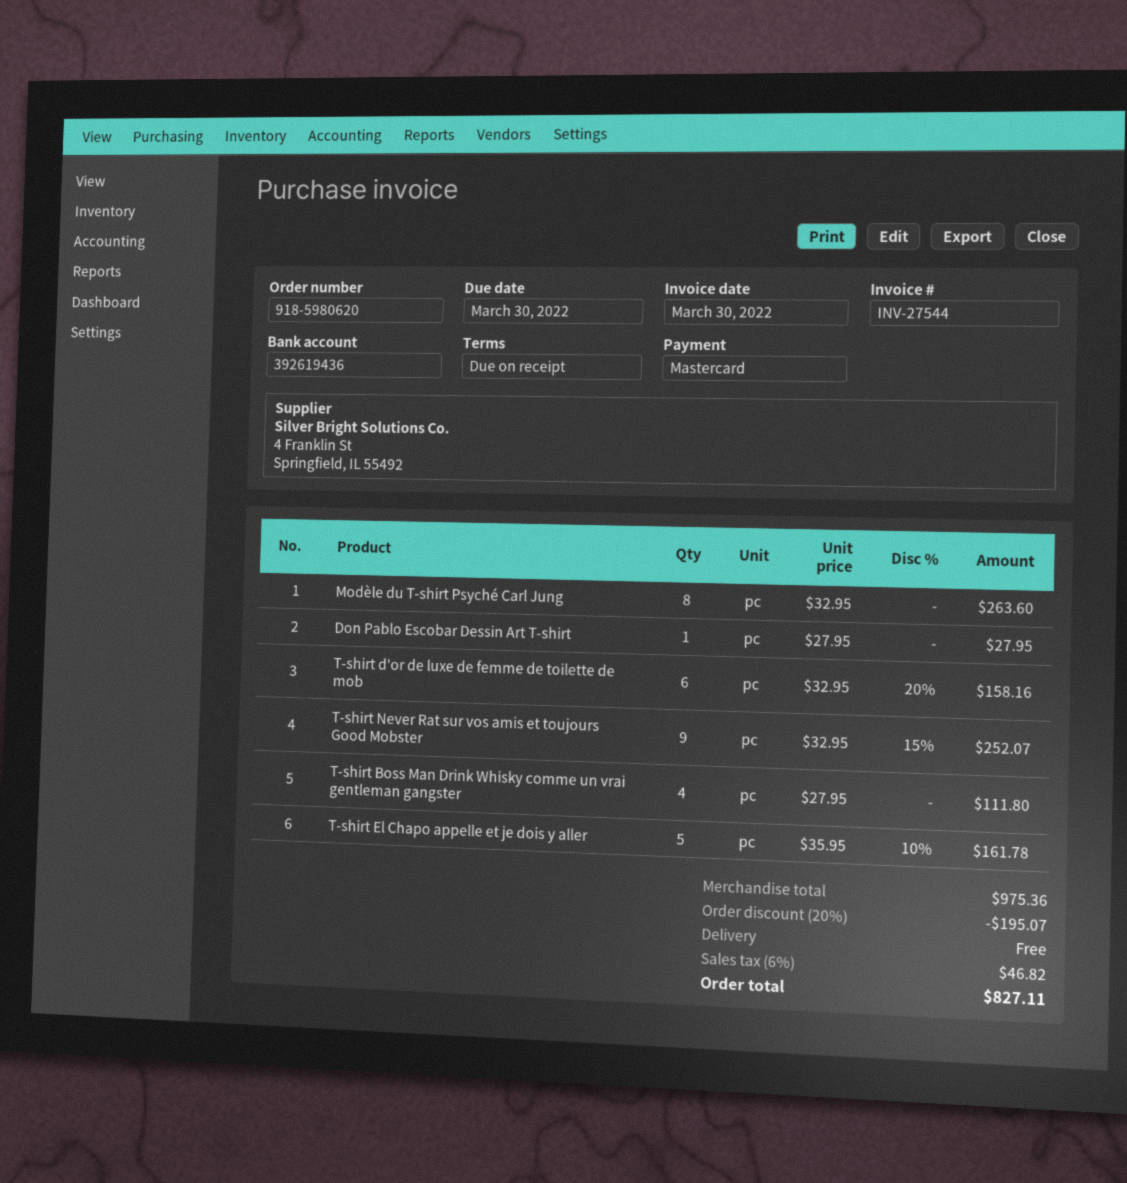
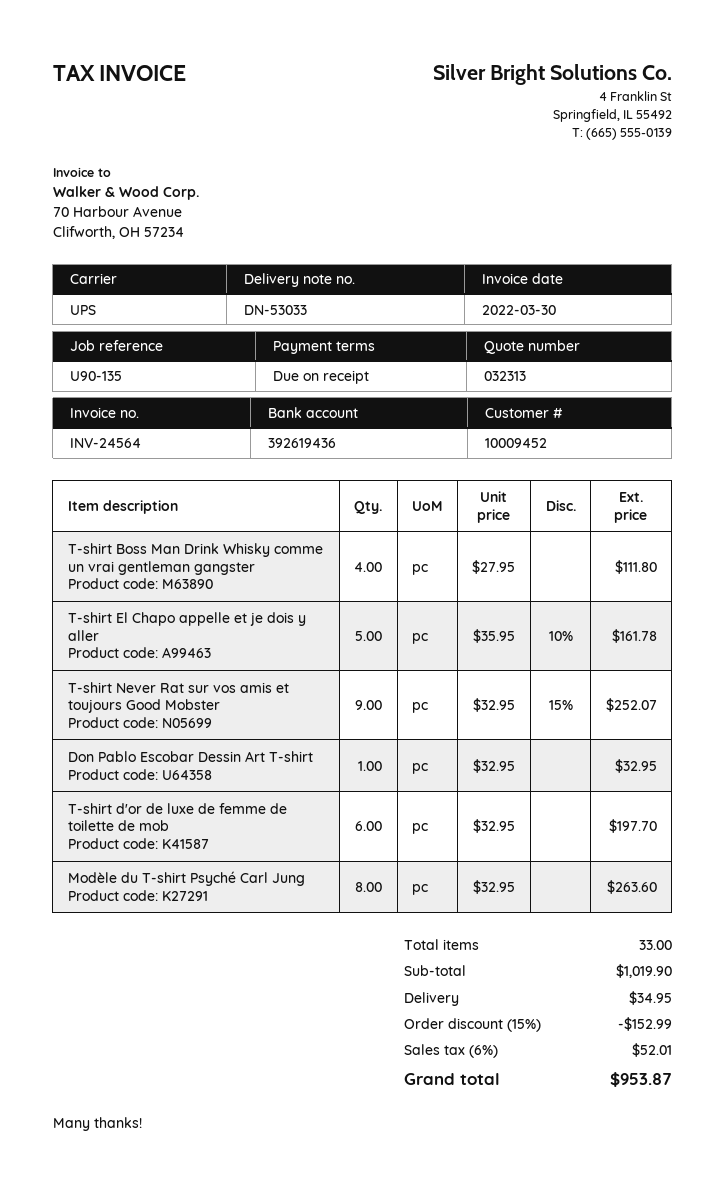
invoice number: INV-27544 -> INV-24564
Don Pablo Escobar Dessin Art T-shirt: 1 x 27.95 = 27.95 -> 1 x 32.95 = 32.95
T-shirt d'or de luxe de femme de toilette de mob: 6 x 32.95 - 20% = 158.16 -> 6 x 32.95 = 197.70
subtotal: 975.36 -> 1019.90
discount: 20% = 195.07 -> 15% = 152.99
shipping: 0.00 -> 34.95
tax: 6% = 46.82 -> 6% = 52.01
total: 827.11 -> 953.87

